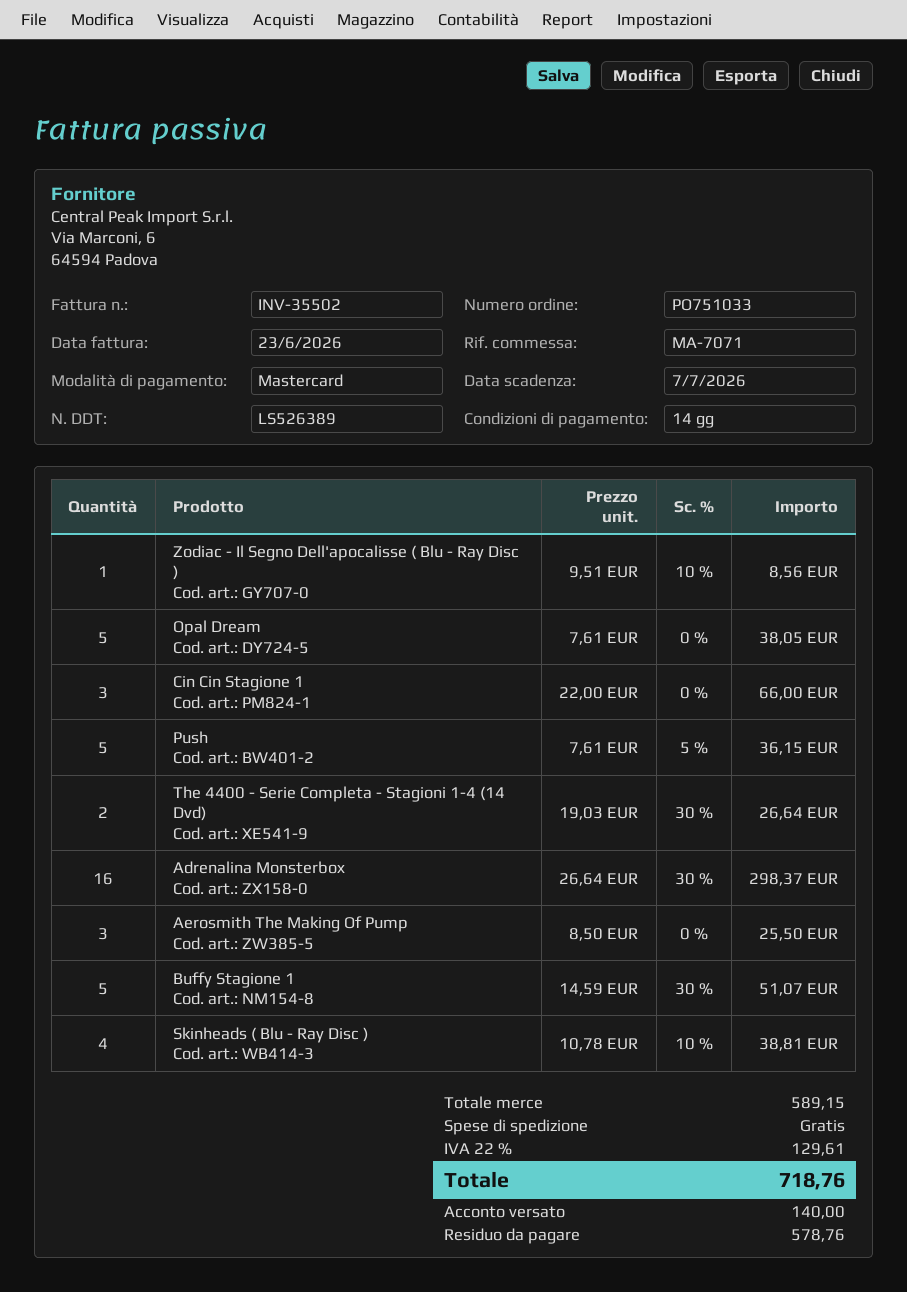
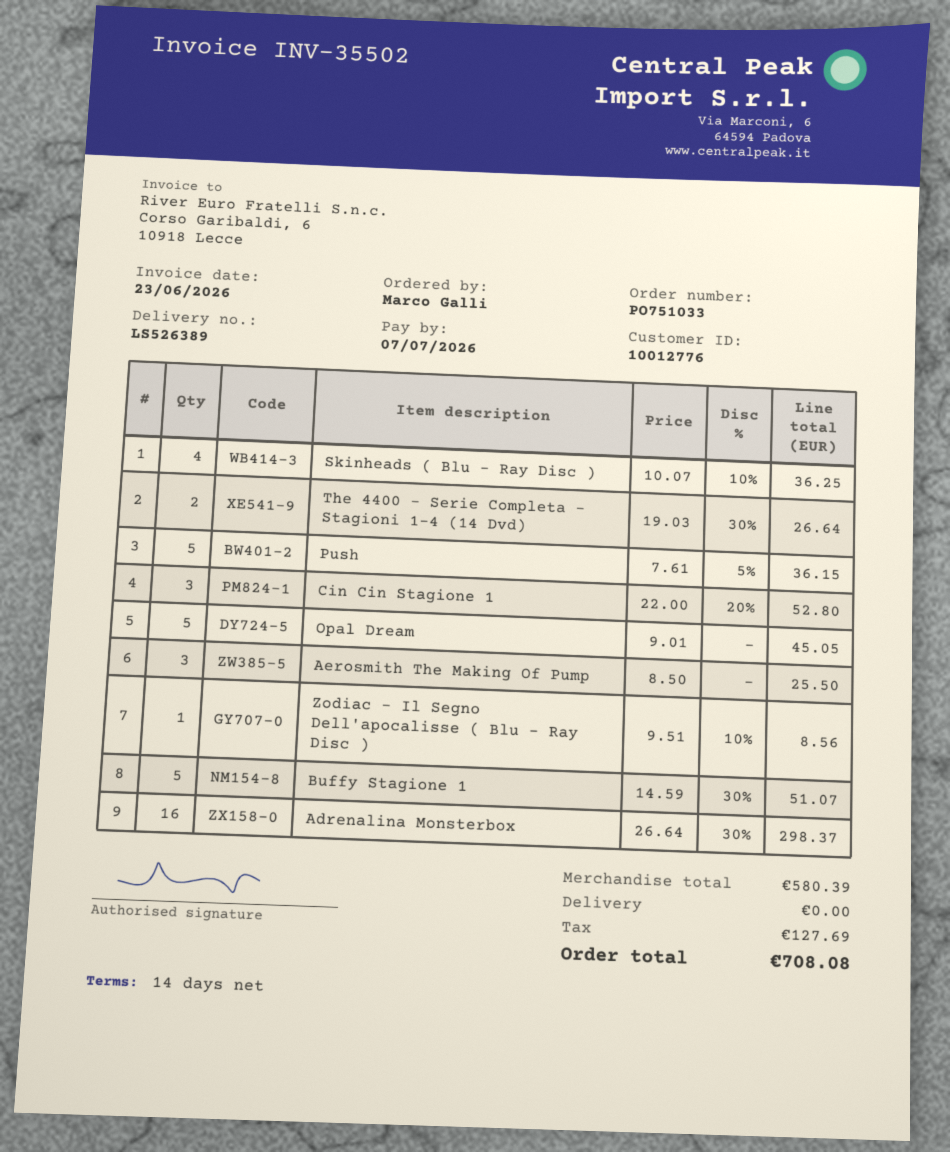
Opal Dream: 5 x 7.61 = 38.05 -> 5 x 9.01 = 45.05
Cin Cin Stagione 1: 3 x 22.00 = 66.00 -> 3 x 22.00 - 20% = 52.80
Skinheads ( Blu - Ray Disc ): 4 x 10.78 - 10% = 38.81 -> 4 x 10.07 - 10% = 36.25
subtotal: 589.15 -> 580.39
tax: 129.61 -> 127.69
total: 718.76 -> 708.08

